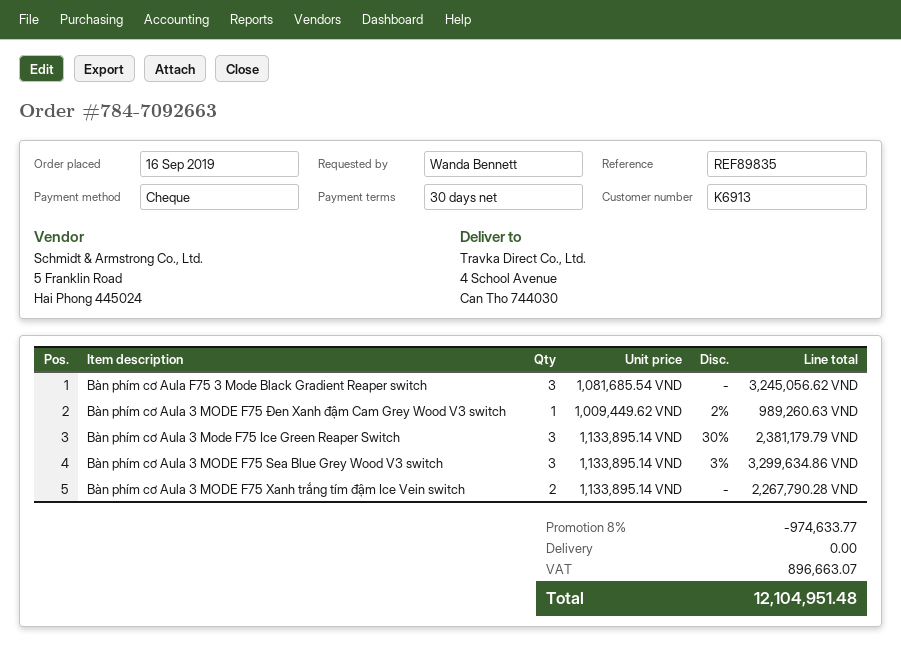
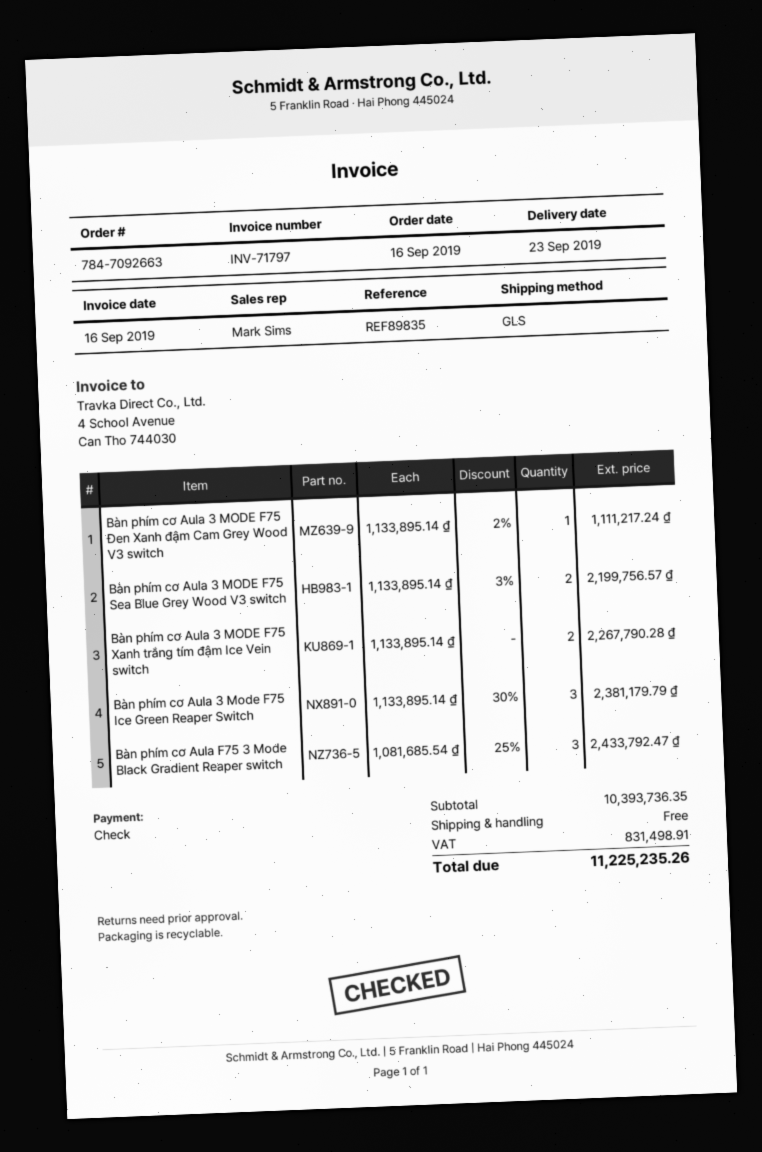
Bàn phím cơ Aula F75 3 Mode Black Gradient Reaper switch: 3 x 1081685.54 = 3245056.62 -> 3 x 1081685.54 - 25% = 2433792.47
Bàn phím cơ Aula 3 MODE F75 Đen Xanh đậm Cam Grey Wood V3 switch: 1 x 1009449.62 - 2% = 989260.63 -> 1 x 1133895.14 - 2% = 1111217.24
Bàn phím cơ Aula 3 MODE F75 Sea Blue Grey Wood V3 switch: 3 x 1133895.14 - 3% = 3299634.86 -> 2 x 1133895.14 - 3% = 2199756.57
discount: 8% = 974633.77 -> none
tax: 896663.07 -> 831498.91
total: 12104951.48 -> 11225235.26

